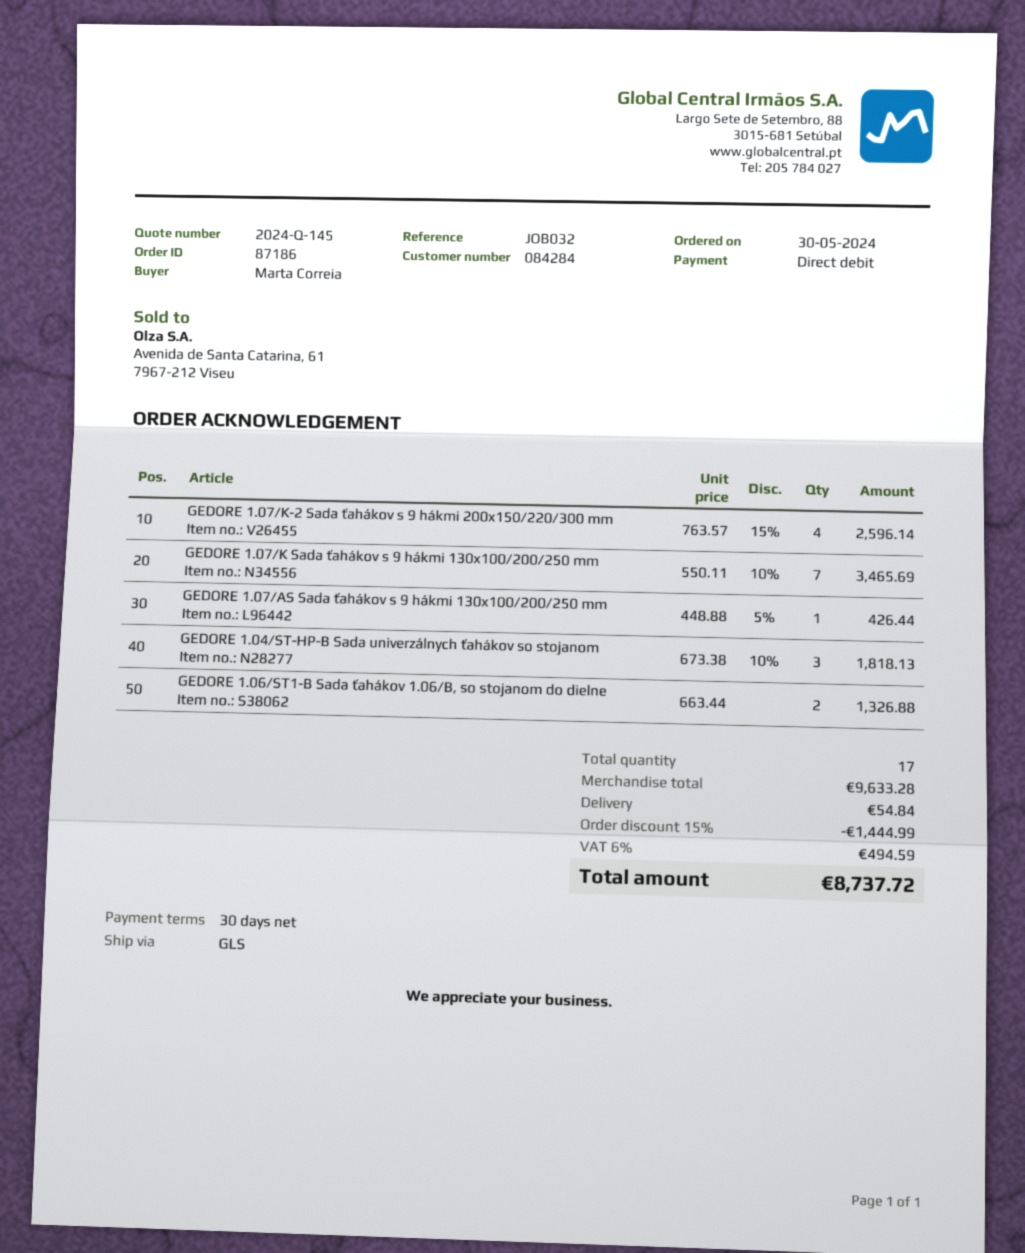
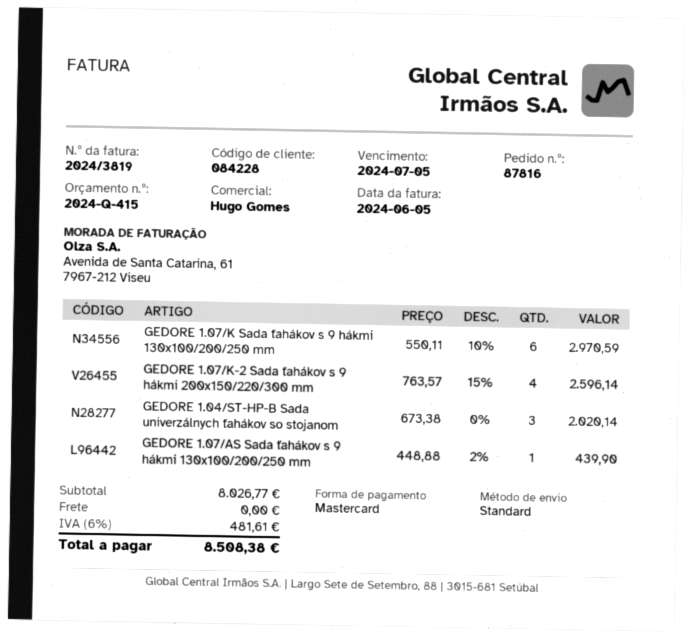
quote number: 2024-Q-145 -> 2024-Q-415
order number: 87186 -> 87816
customer number: 084284 -> 084228
payment method: direct debit -> Mastercard
shipping method: GLS -> standard
GEDORE 1.07/K Sada ťahákov s 9 hákmi 130x100/200/250 mm: 7 x 550.11 - 10% = 3465.69 -> 6 x 550.11 - 10% = 2970.59
GEDORE 1.07/AS Sada ťahákov s 9 hákmi 130x100/200/250 mm: 1 x 448.88 - 5% = 426.44 -> 1 x 448.88 - 2% = 439.90
GEDORE 1.04/ST-HP-B Sada univerzálnych ťahákov so stojanom: 3 x 673.38 - 10% = 1818.13 -> 3 x 673.38 = 2020.14
GEDORE 1.06/ST1-B Sada ťahákov 1.06/B, so stojanom do dielne: 2 x 663.44 = 1326.88 -> none
subtotal: 9633.28 -> 8026.77
discount: 15% = 1444.99 -> none
shipping: 54.84 -> 0.00
tax: 6% = 494.59 -> 6% = 481.61
total: 8737.72 -> 8508.38

